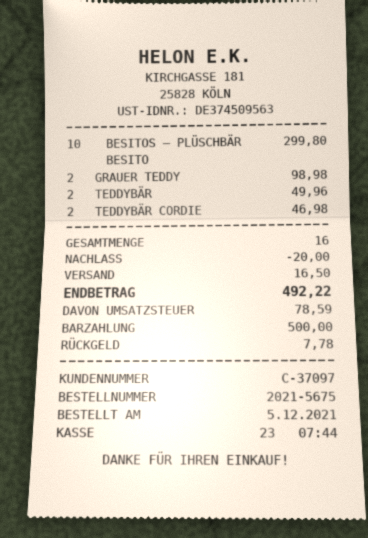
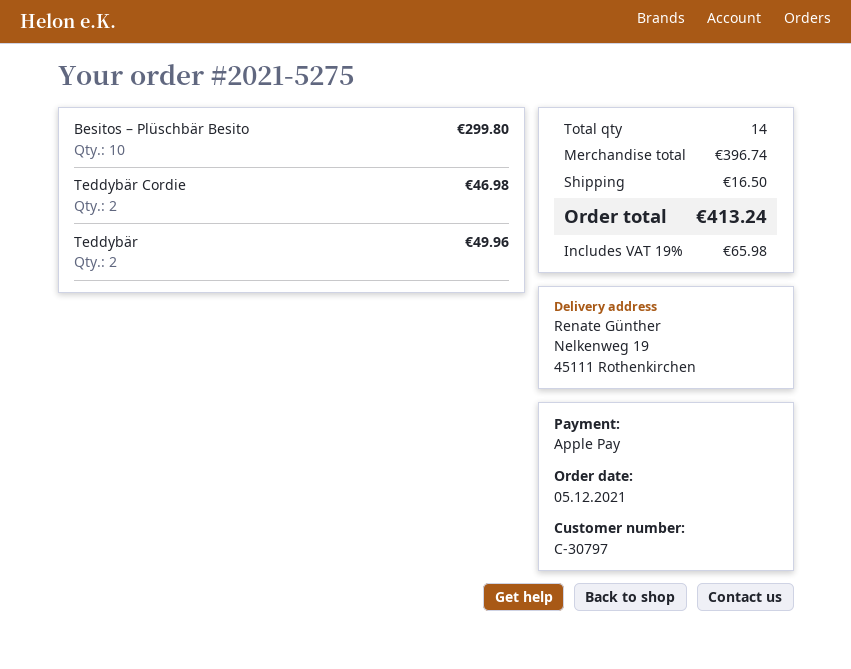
order number: 2021-5675 -> 2021-5275
customer number: C-37097 -> C-30797
payment method: cash -> Apple Pay
GRAUER TEDDY: 2 for 98.98 -> none
total quantity: 16 -> 14
discount: 20.00 -> none
tax: 78.59 -> 65.98
total: 492.22 -> 413.24

